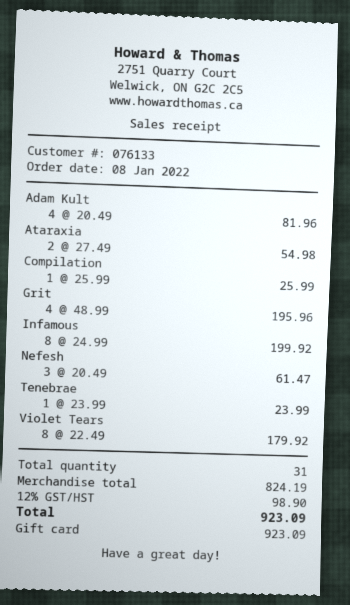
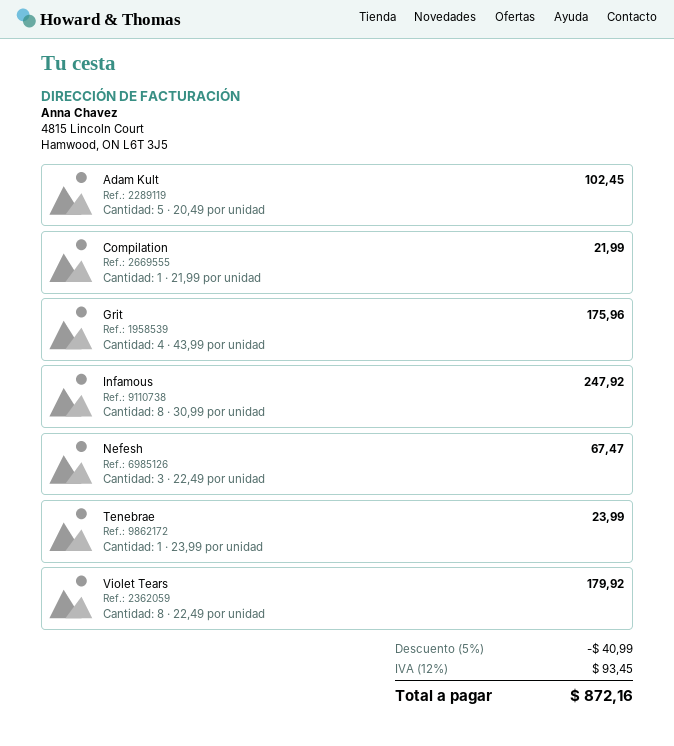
Adam Kult: 4 x 20.49 = 81.96 -> 5 x 20.49 = 102.45
Ataraxia: 2 x 27.49 = 54.98 -> none
Compilation: 1 x 25.99 = 25.99 -> 1 x 21.99 = 21.99
Grit: 4 x 48.99 = 195.96 -> 4 x 43.99 = 175.96
Infamous: 8 x 24.99 = 199.92 -> 8 x 30.99 = 247.92
Nefesh: 3 x 20.49 = 61.47 -> 3 x 22.49 = 67.47
discount: none -> 5% = 40.99
tax: 12% = 98.90 -> 12% = 93.45
total: 923.09 -> 872.16

